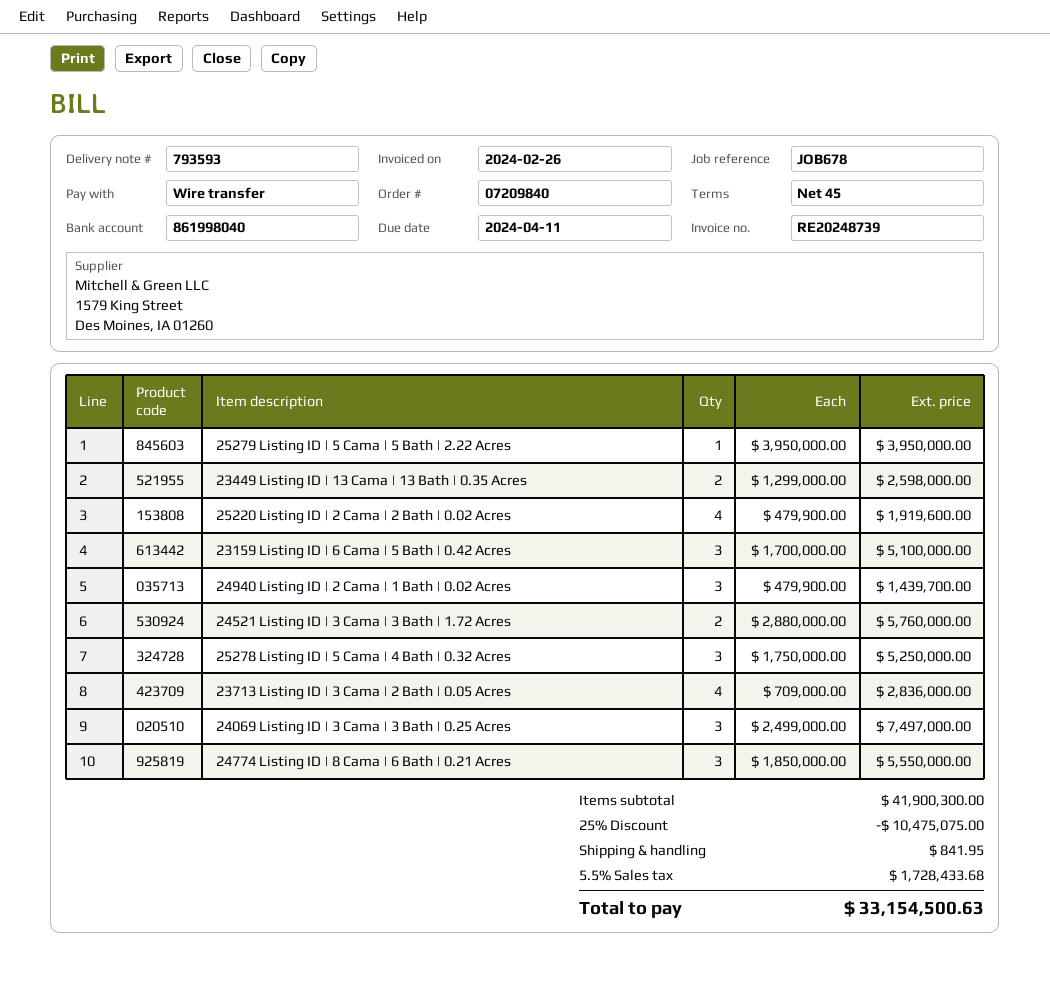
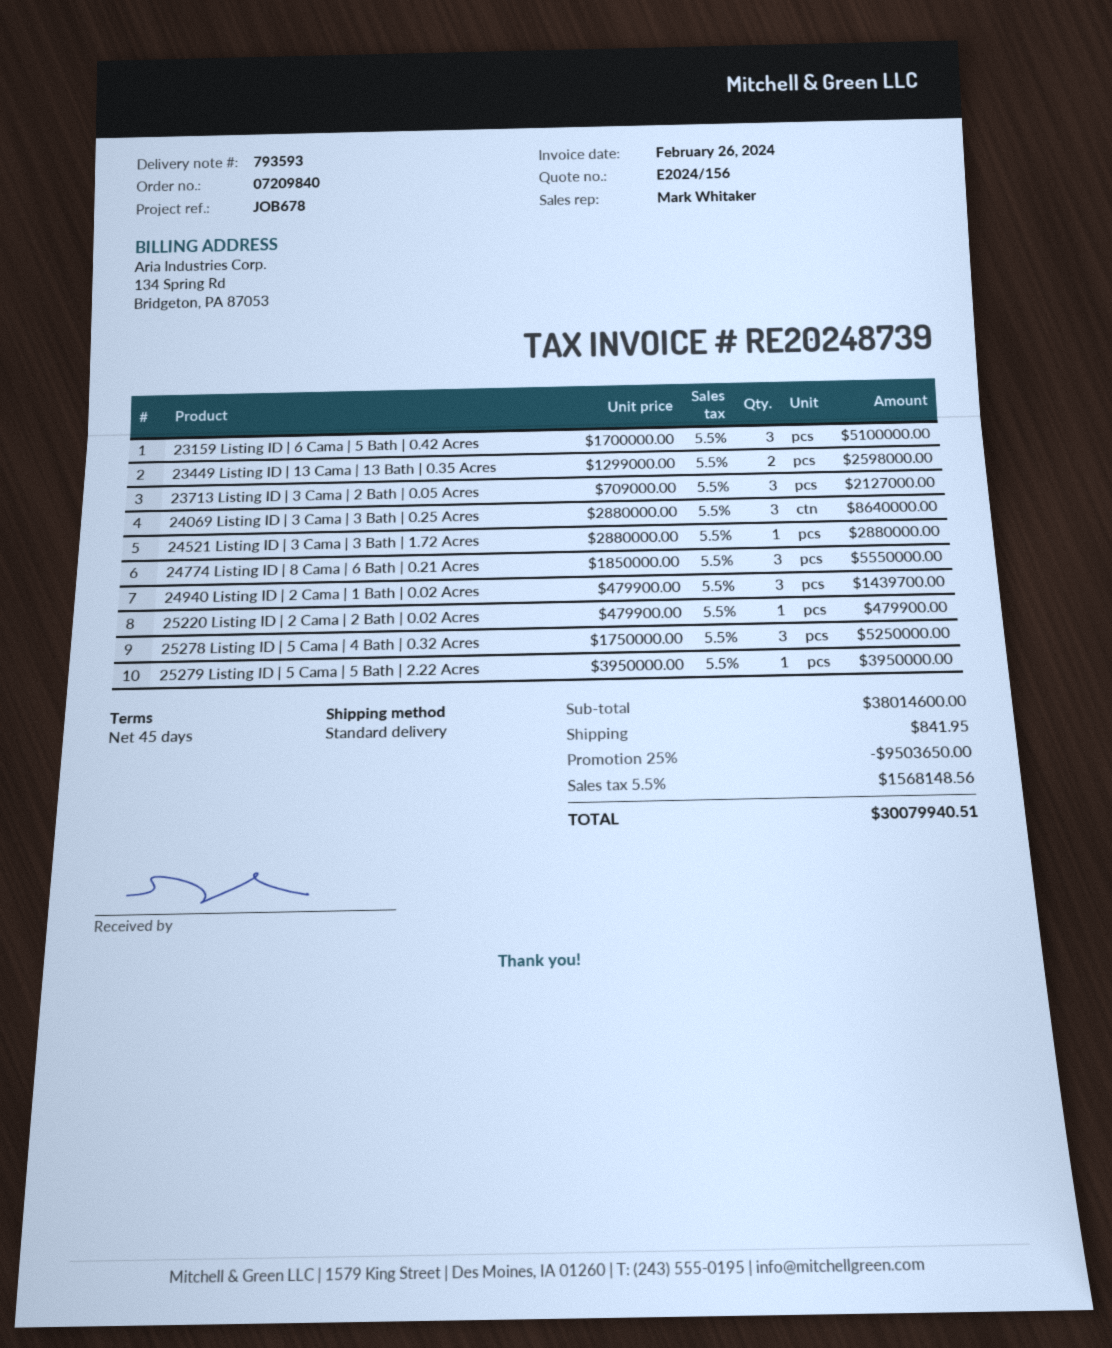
25220 Listing ID | 2 Cama | 2 Bath | 0.02 Acres: 4 x 479900.00 = 1919600.00 -> 1 x 479900.00 = 479900.00
24521 Listing ID | 3 Cama | 3 Bath | 1.72 Acres: 2 x 2880000.00 = 5760000.00 -> 1 x 2880000.00 = 2880000.00
23713 Listing ID | 3 Cama | 2 Bath | 0.05 Acres: 4 x 709000.00 = 2836000.00 -> 3 x 709000.00 = 2127000.00
24069 Listing ID | 3 Cama | 3 Bath | 0.25 Acres: 3 x 2499000.00 = 7497000.00 -> 3 x 2880000.00 = 8640000.00
subtotal: 41900300.00 -> 38014600.00
discount: 25% = 10475075.00 -> 25% = 9503650.00
tax: 5.5% = 1728433.68 -> 5.5% = 1568148.56
total: 33154500.63 -> 30079940.51

